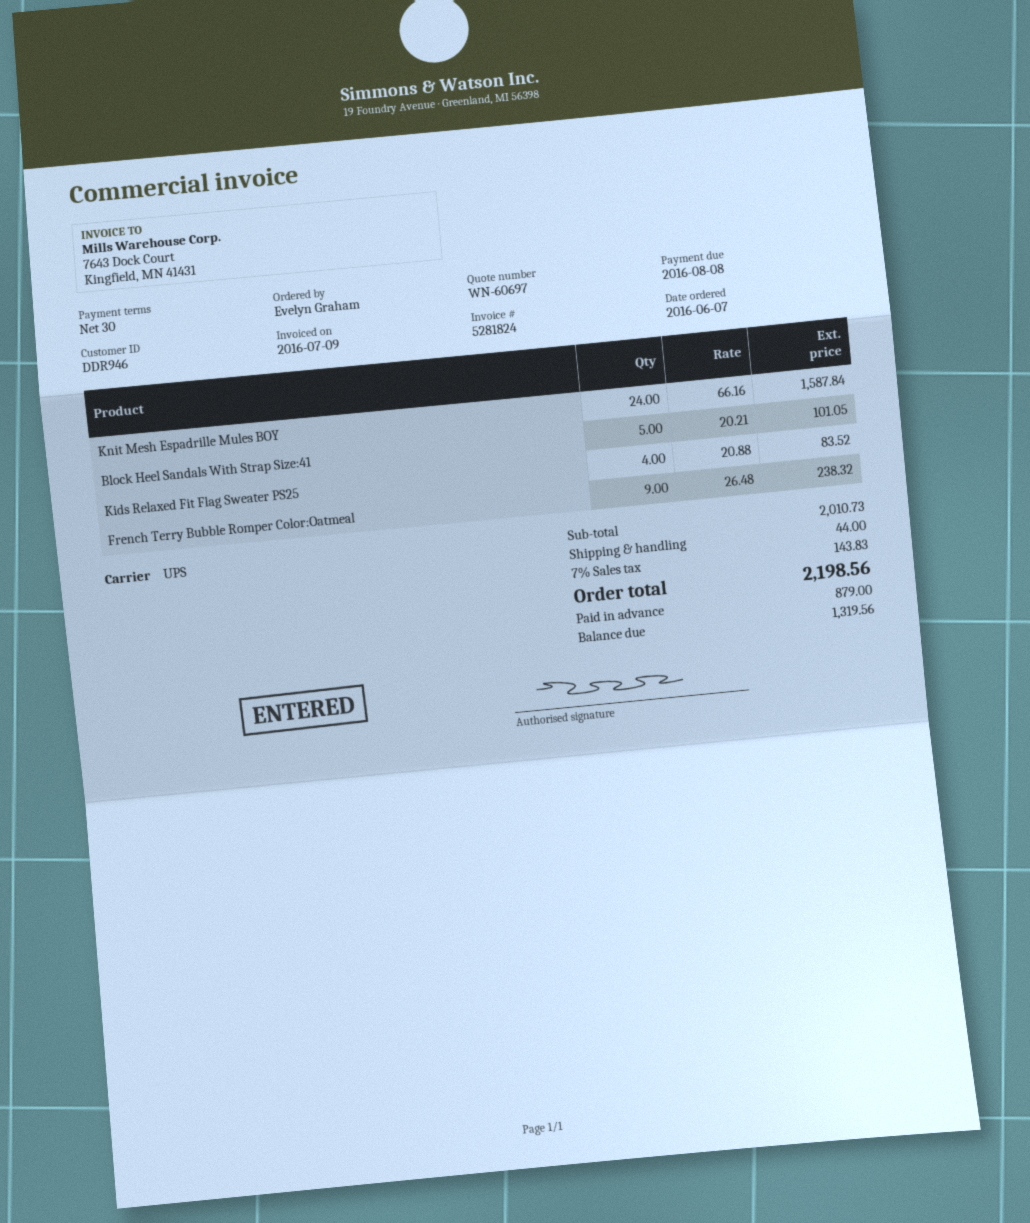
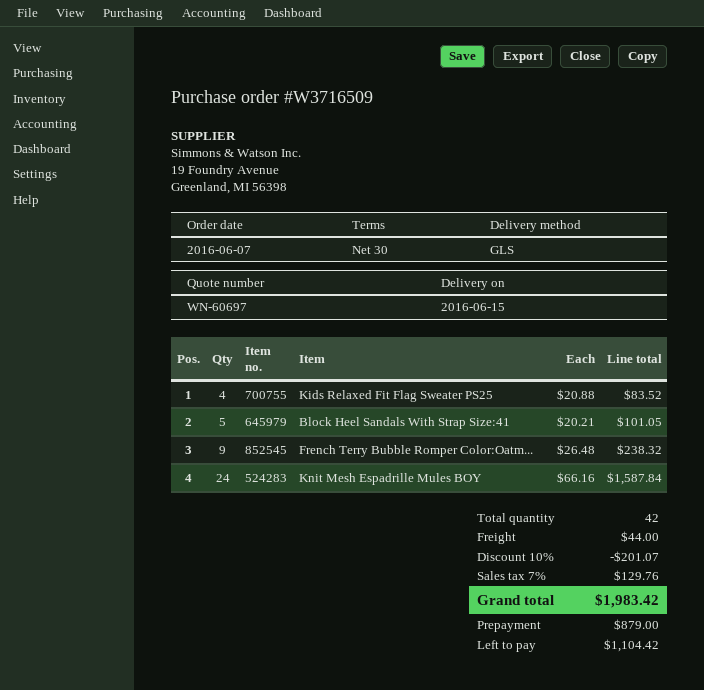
shipping method: UPS -> GLS
discount: none -> 10% = 201.07
tax: 7% = 143.83 -> 7% = 129.76
total: 2198.56 -> 1983.42
balance: 1319.56 -> 1104.42

